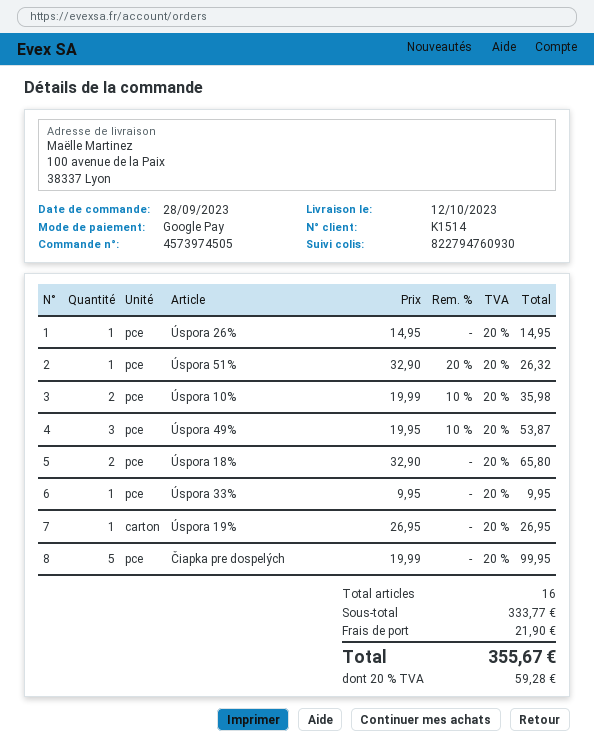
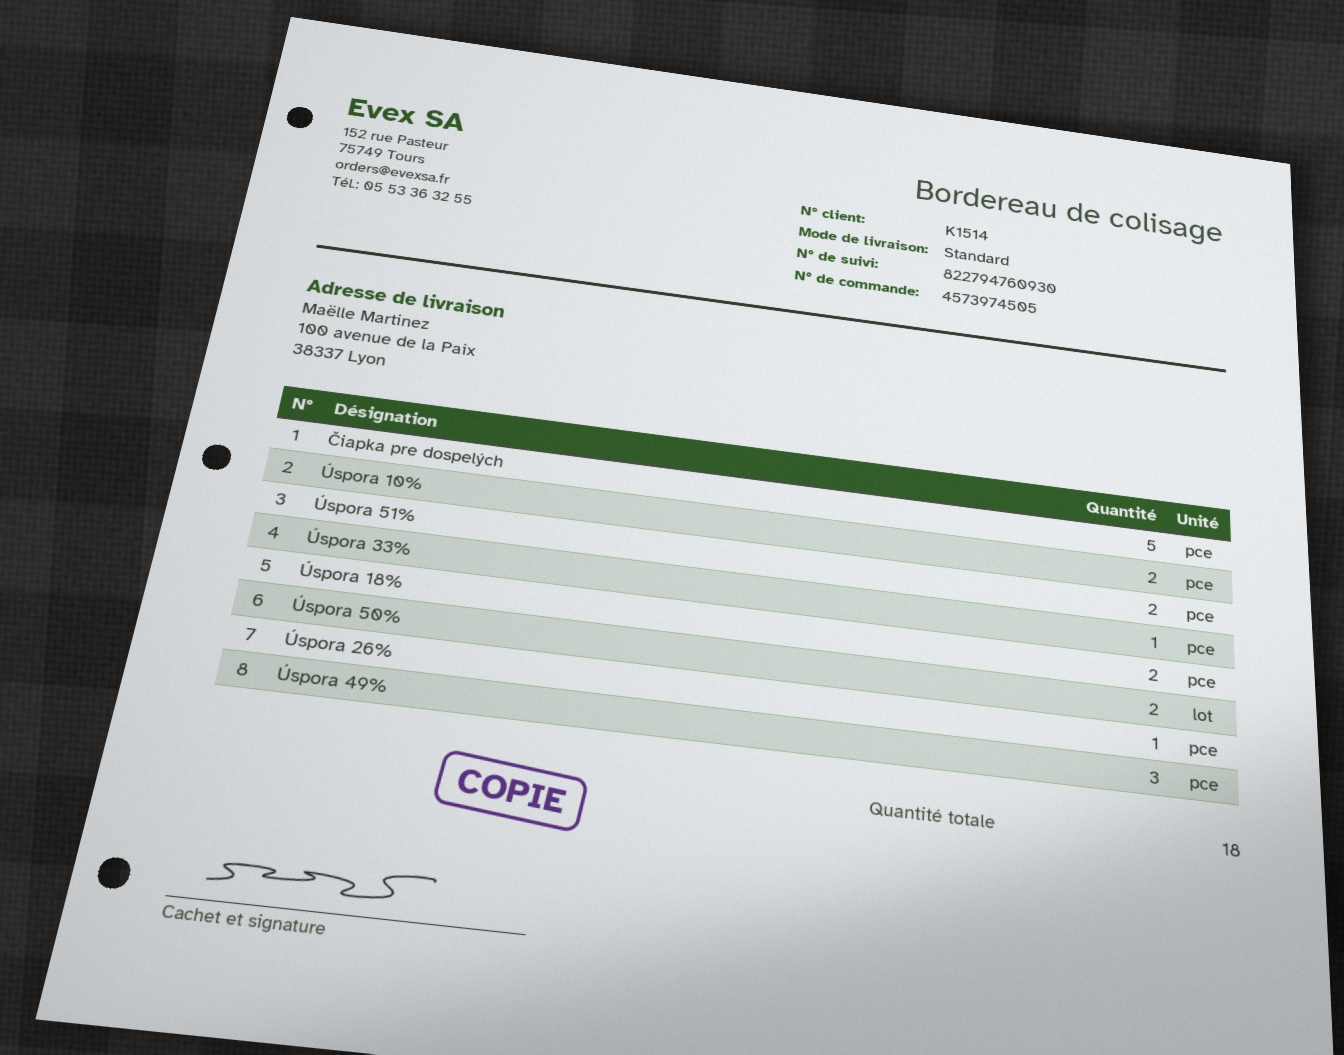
Úspora 51%: 1 -> 2
Úspora 19%: 1 -> none
Úspora 50%: none -> 2
total quantity: 16 -> 18

